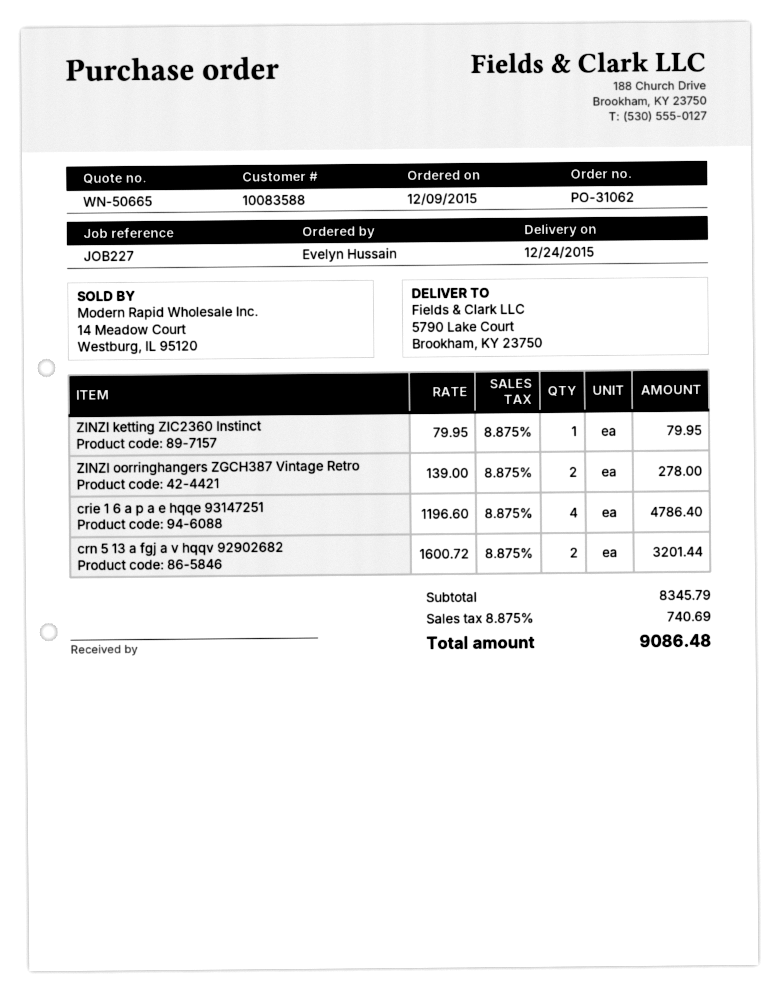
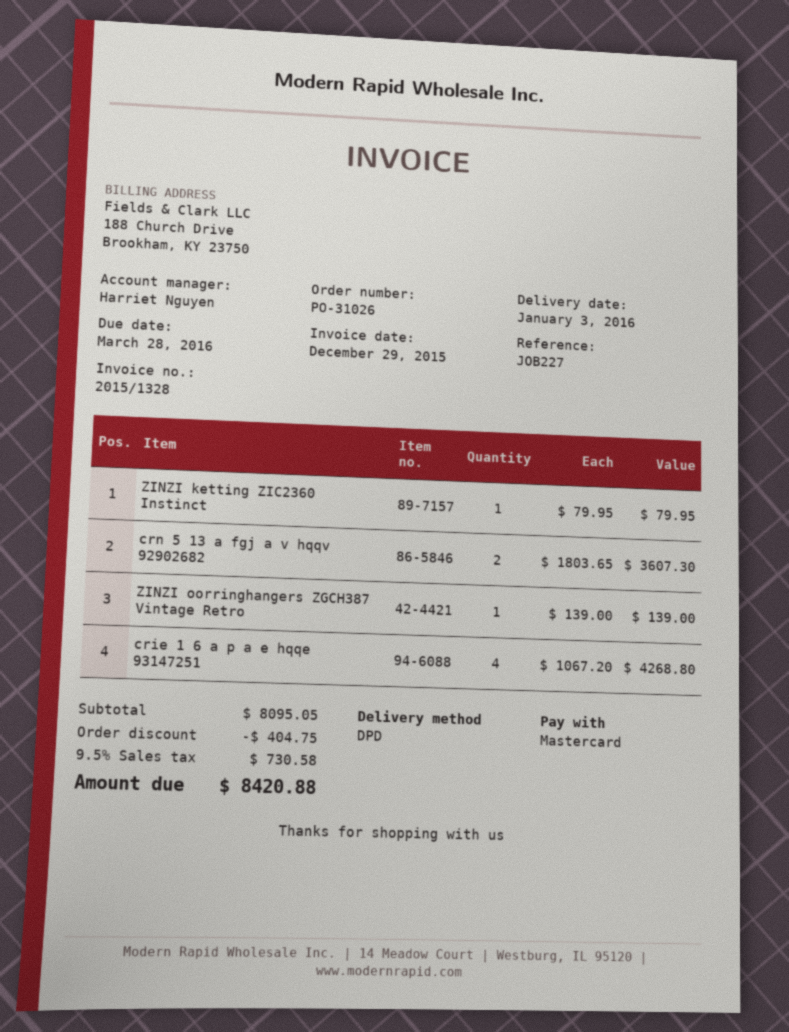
order number: PO-31062 -> PO-31026
delivery date: 2015-12-24 -> 2016-01-03
ZINZI oorringhangers ZGCH387 Vintage Retro: 2 x 139.00 = 278.00 -> 1 x 139.00 = 139.00
crie 1 6 a p a e hqqe 93147251: 4 x 1196.60 = 4786.40 -> 4 x 1067.20 = 4268.80
crn 5 13 a fgj a v hqqv 92902682: 2 x 1600.72 = 3201.44 -> 2 x 1803.65 = 3607.30
subtotal: 8345.79 -> 8095.05
discount: none -> 404.75
tax: 8.875% = 740.69 -> 9.5% = 730.58
total: 9086.48 -> 8420.88

